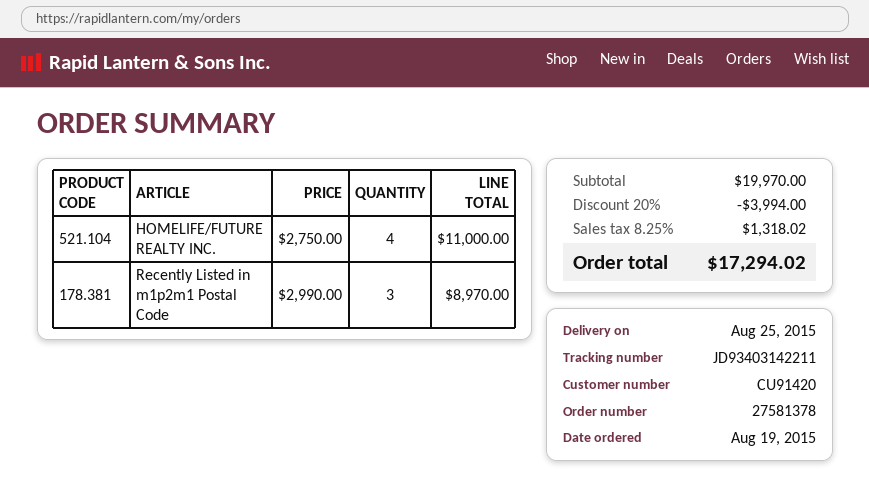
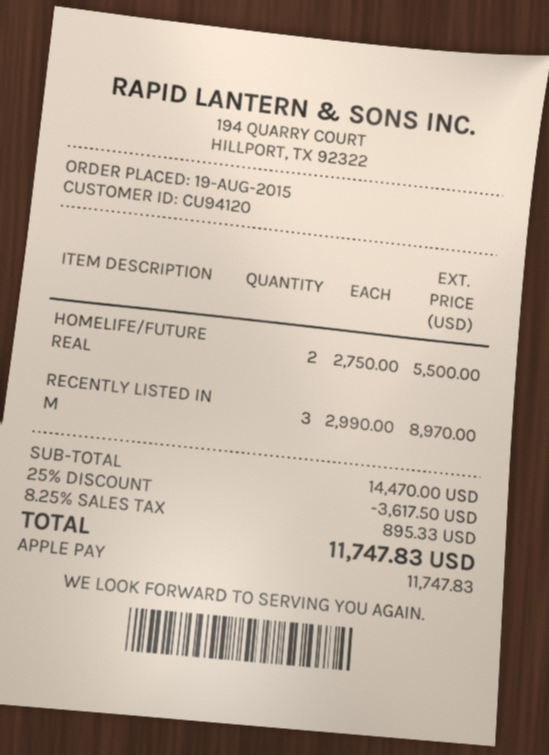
customer number: CU91420 -> CU94120
HOMELIFE/FUTURE REALTY INC.: 4 x 2750.00 = 11000.00 -> 2 x 2750.00 = 5500.00
subtotal: 19970.00 -> 14470.00
discount: 20% = 3994.00 -> 25% = 3617.50
tax: 8.25% = 1318.02 -> 8.25% = 895.33
total: 17294.02 -> 11747.83

